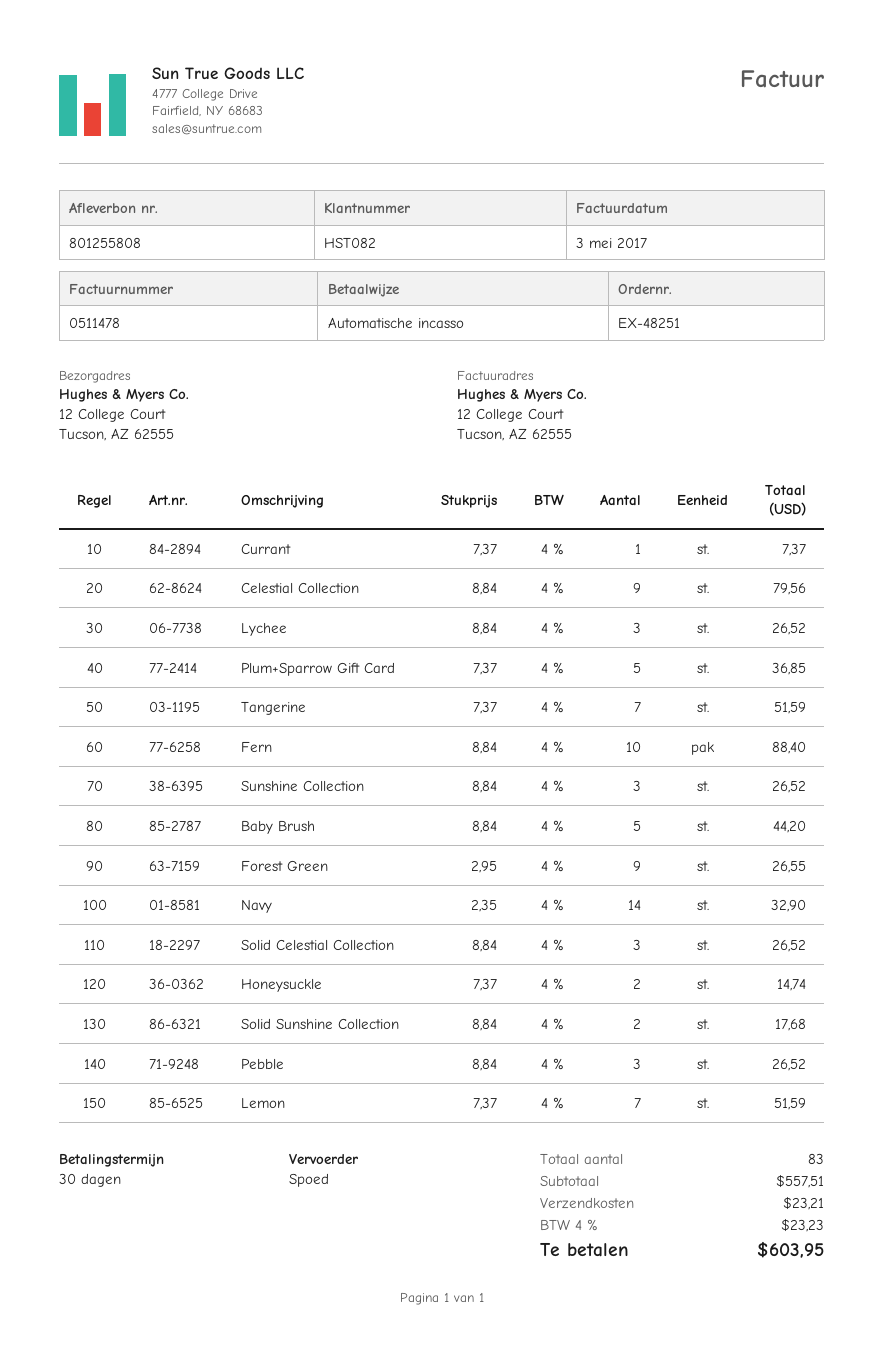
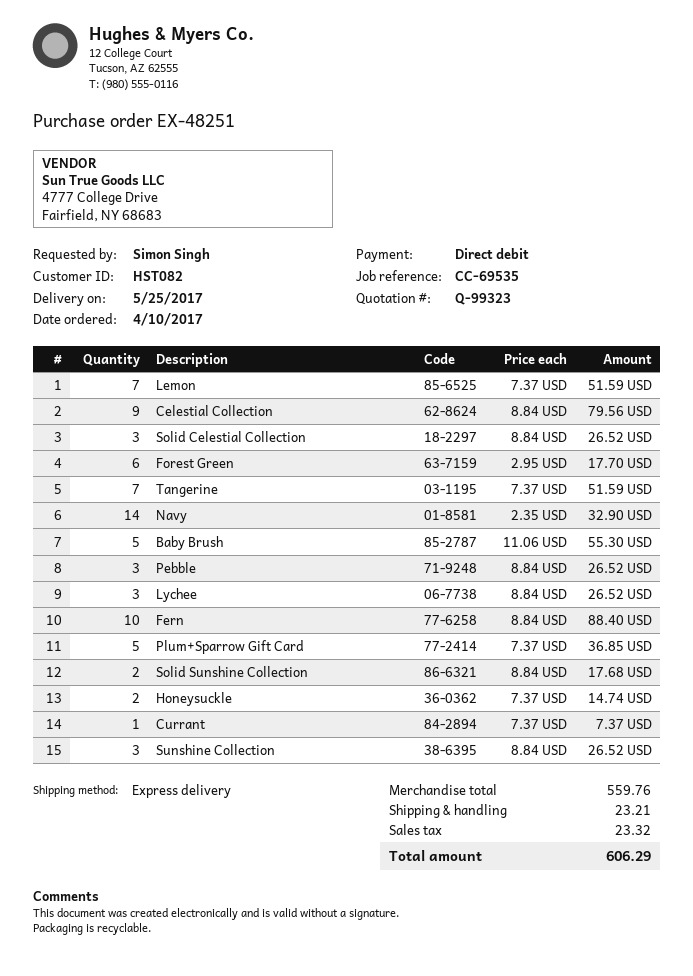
Baby Brush: 5 x 8.84 = 44.20 -> 5 x 11.06 = 55.30
Forest Green: 9 x 2.95 = 26.55 -> 6 x 2.95 = 17.70
subtotal: 557.51 -> 559.76
tax: 23.23 -> 23.32
total: 603.95 -> 606.29

